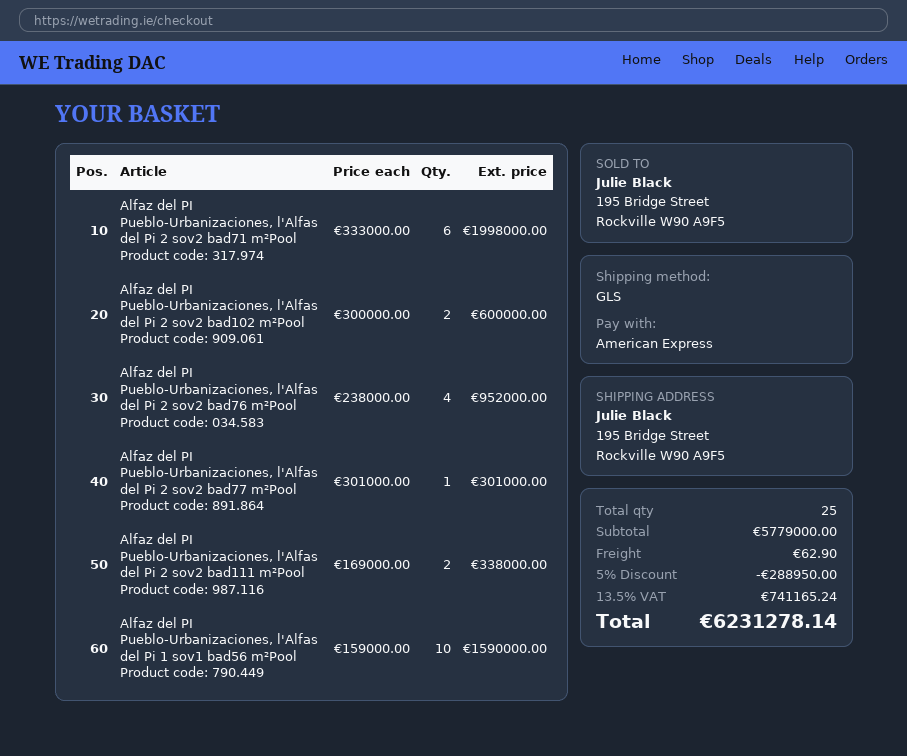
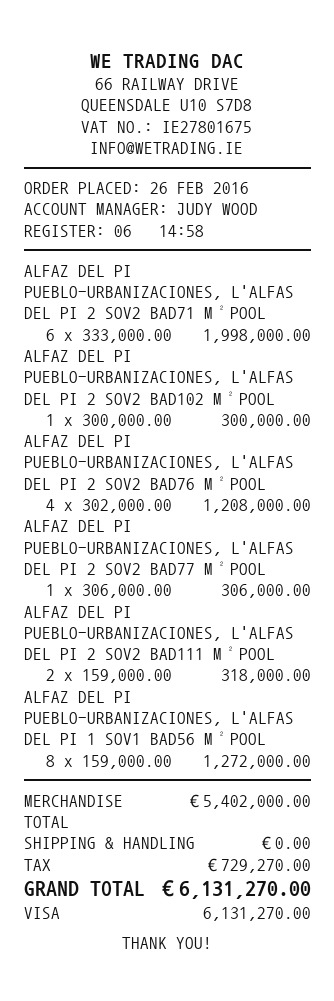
payment method: American Express -> Visa
Alfaz del PI Pueblo-Urbanizaciones, l'Alfas del Pi 2 sov2 bad102 m²Pool: 2 x 300000.00 = 600000.00 -> 1 x 300000.00 = 300000.00
Alfaz del PI Pueblo-Urbanizaciones, l'Alfas del Pi 2 sov2 bad76 m²Pool: 4 x 238000.00 = 952000.00 -> 4 x 302000.00 = 1208000.00
Alfaz del PI Pueblo-Urbanizaciones, l'Alfas del Pi 2 sov2 bad77 m²Pool: 1 x 301000.00 = 301000.00 -> 1 x 306000.00 = 306000.00
Alfaz del PI Pueblo-Urbanizaciones, l'Alfas del Pi 2 sov2 bad111 m²Pool: 2 x 169000.00 = 338000.00 -> 2 x 159000.00 = 318000.00
Alfaz del PI Pueblo-Urbanizaciones, l'Alfas del Pi 1 sov1 bad56 m²Pool: 10 x 159000.00 = 1590000.00 -> 8 x 159000.00 = 1272000.00
subtotal: 5779000.00 -> 5402000.00
discount: 5% = 288950.00 -> none
shipping: 62.90 -> 0.00
tax: 741165.24 -> 729270.00
total: 6231278.14 -> 6131270.00

